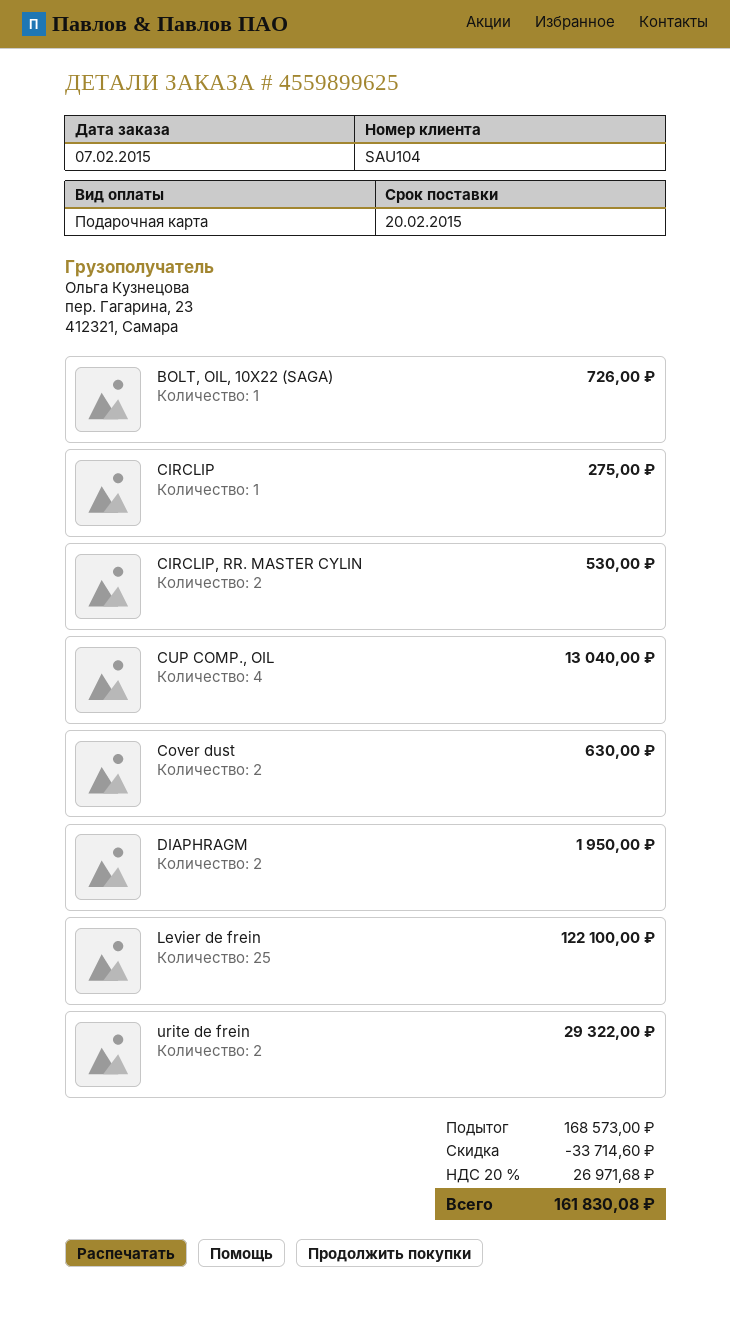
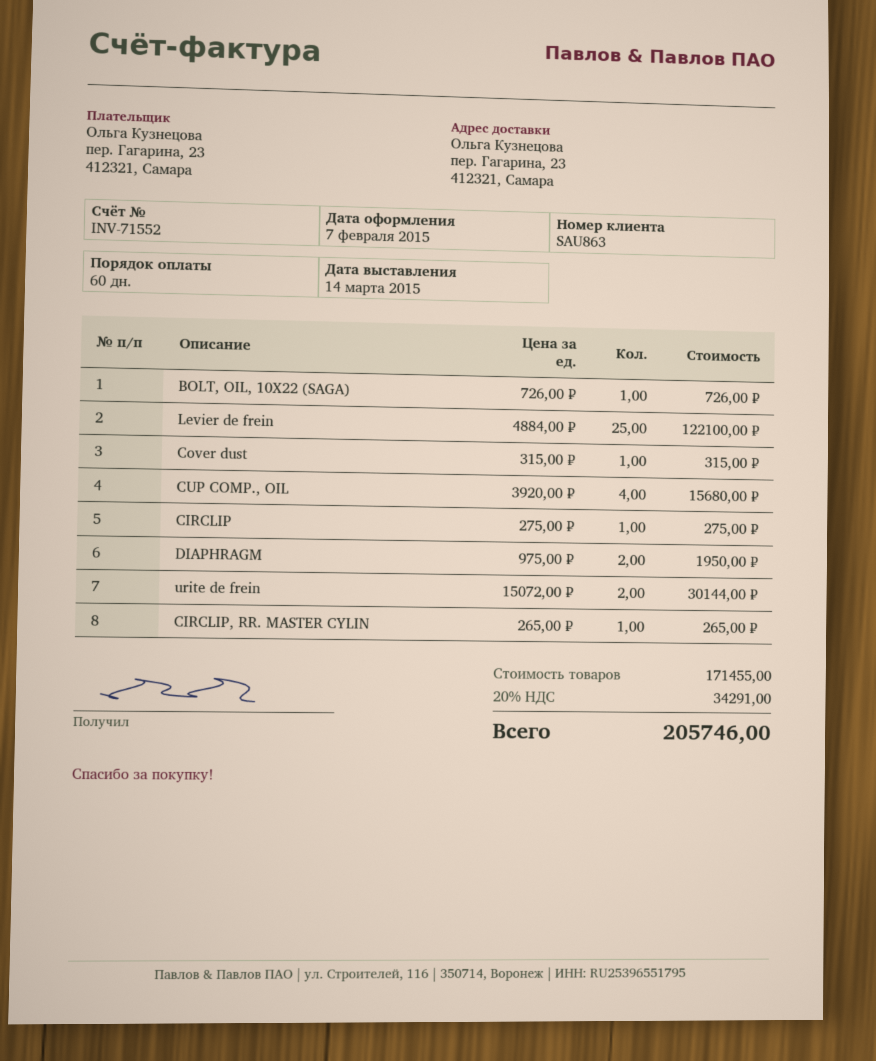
customer number: SAU104 -> SAU863
CIRCLIP, RR. MASTER CYLIN: 2 for 530.00 -> 1 for 265.00
CUP COMP., OIL: 4 for 13040.00 -> 4 for 15680.00
Cover dust: 2 for 630.00 -> 1 for 315.00
urite de frein: 2 for 29322.00 -> 2 for 30144.00
subtotal: 168573.00 -> 171455.00
discount: 33714.60 -> none
tax: 20% = 26971.68 -> 20% = 34291.00
total: 161830.08 -> 205746.00

